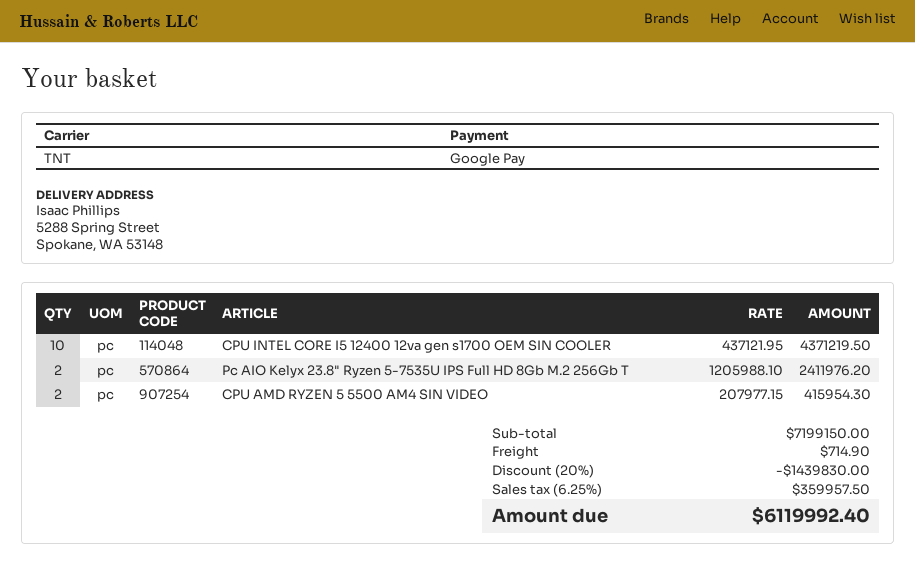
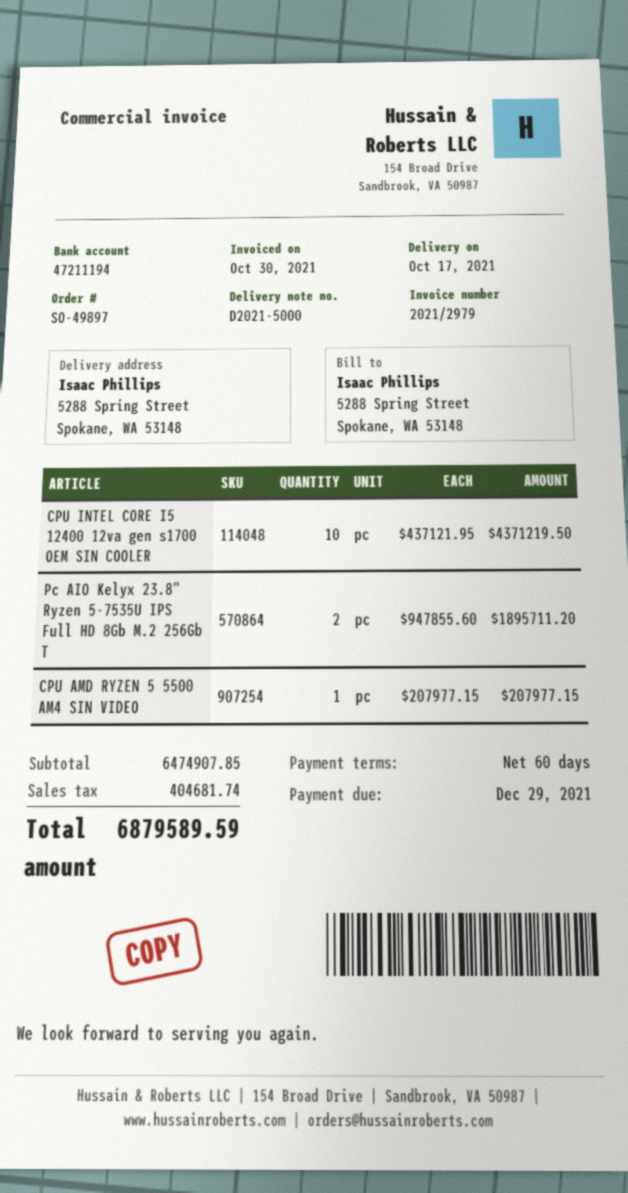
Pc AIO Kelyx 23.8" Ryzen 5-7535U IPS Full HD 8Gb M.2 256Gb T: 2 x 1205988.10 = 2411976.20 -> 2 x 947855.60 = 1895711.20
CPU AMD RYZEN 5 5500 AM4 SIN VIDEO: 2 x 207977.15 = 415954.30 -> 1 x 207977.15 = 207977.15
subtotal: 7199150.00 -> 6474907.85
discount: 20% = 1439830.00 -> none
shipping: 714.90 -> none
tax: 359957.50 -> 404681.74
total: 6119992.40 -> 6879589.59

